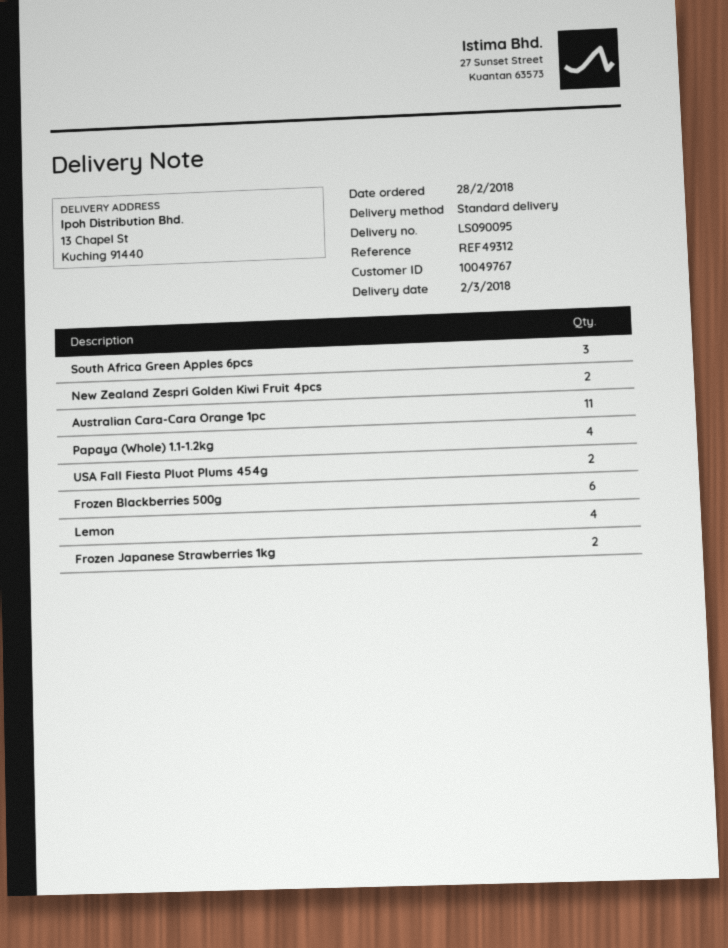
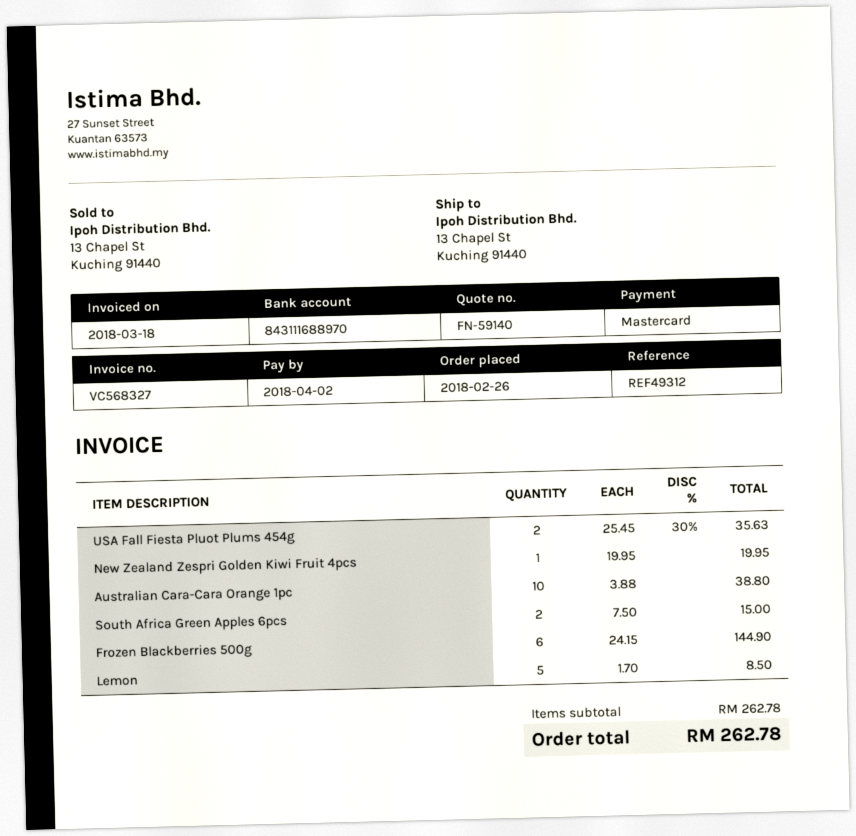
order date: 2018-02-28 -> 2018-02-26
South Africa Green Apples 6pcs: 3 -> 2
New Zealand Zespri Golden Kiwi Fruit 4pcs: 2 -> 1
Australian Cara-Cara Orange 1pc: 11 -> 10
Papaya (Whole) 1.1-1.2kg: 4 -> none
Lemon: 4 -> 5
Frozen Japanese Strawberries 1kg: 2 -> none

